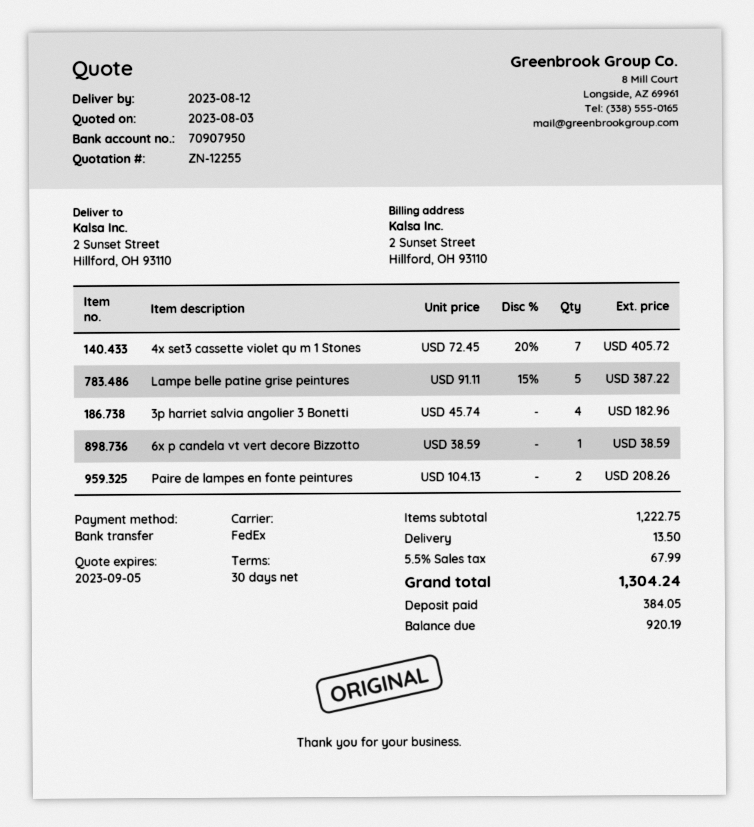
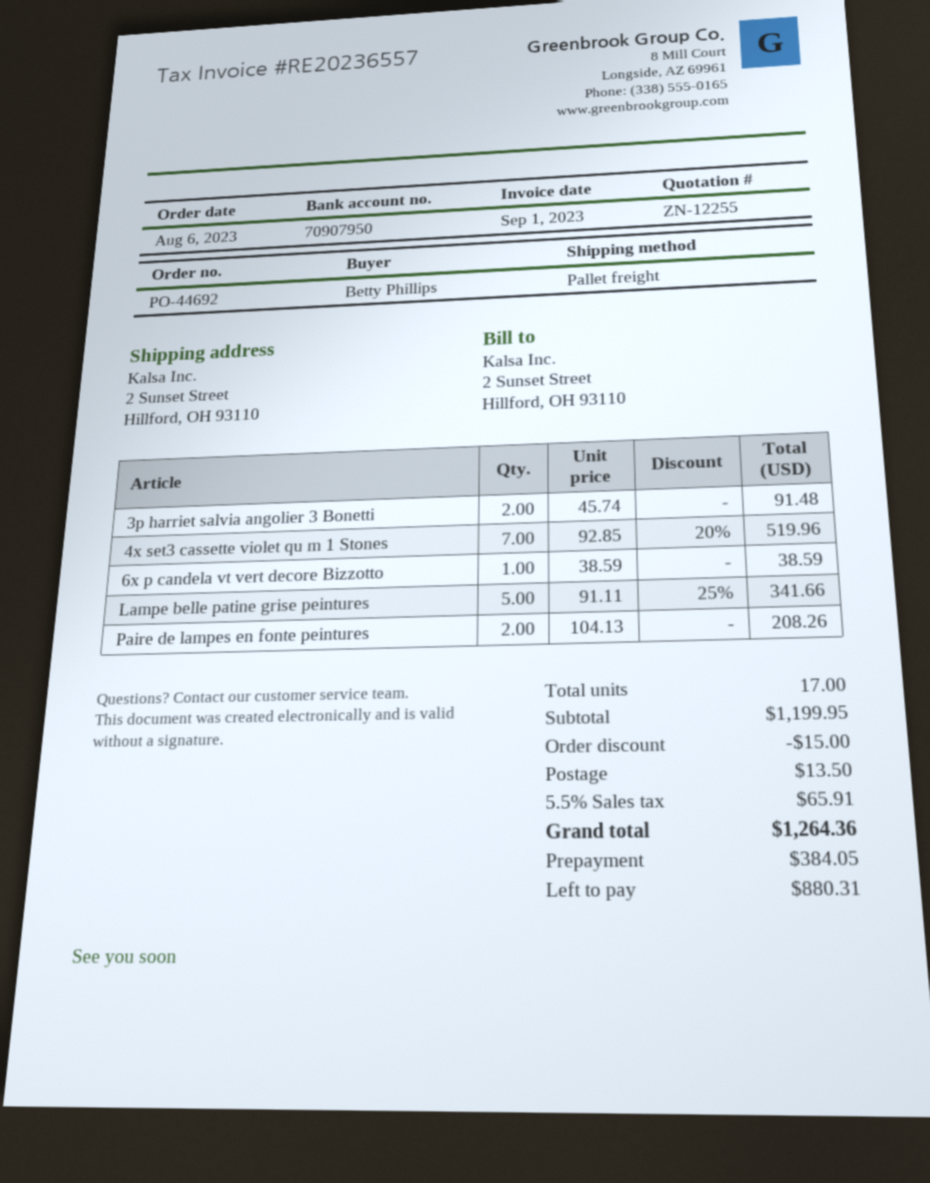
shipping method: FedEx -> pallet freight
4x set3 cassette violet qu m 1 Stones: 7 x 72.45 - 20% = 405.72 -> 7 x 92.85 - 20% = 519.96
Lampe belle patine grise peintures: 5 x 91.11 - 15% = 387.22 -> 5 x 91.11 - 25% = 341.66
3p harriet salvia angolier 3 Bonetti: 4 x 45.74 = 182.96 -> 2 x 45.74 = 91.48
subtotal: 1222.75 -> 1199.95
discount: none -> 15.00
tax: 5.5% = 67.99 -> 5.5% = 65.91
total: 1304.24 -> 1264.36
balance: 920.19 -> 880.31

